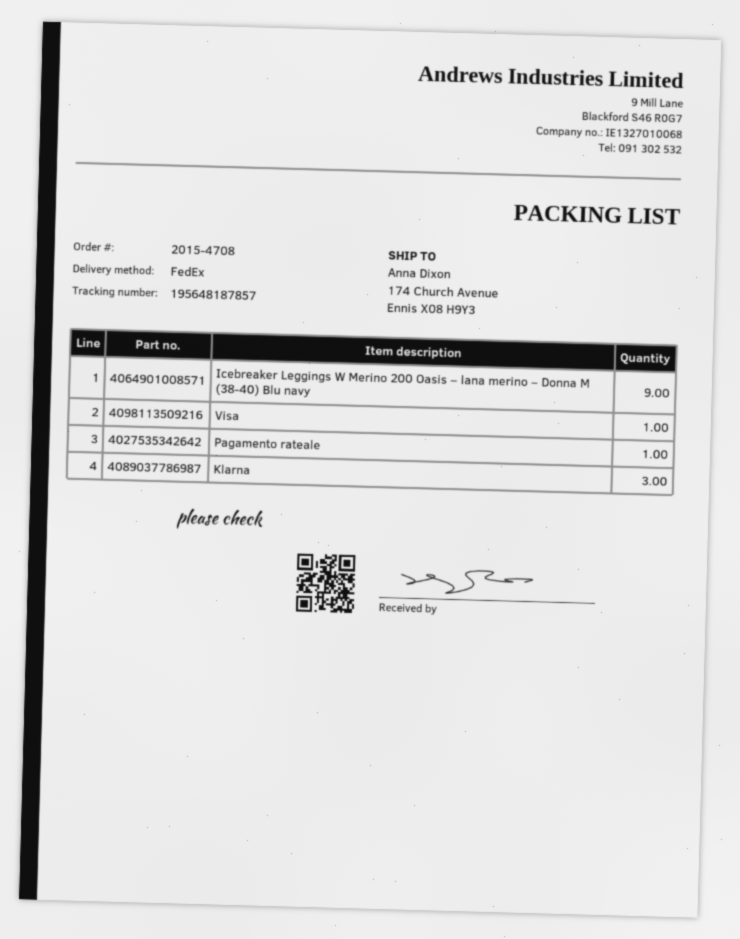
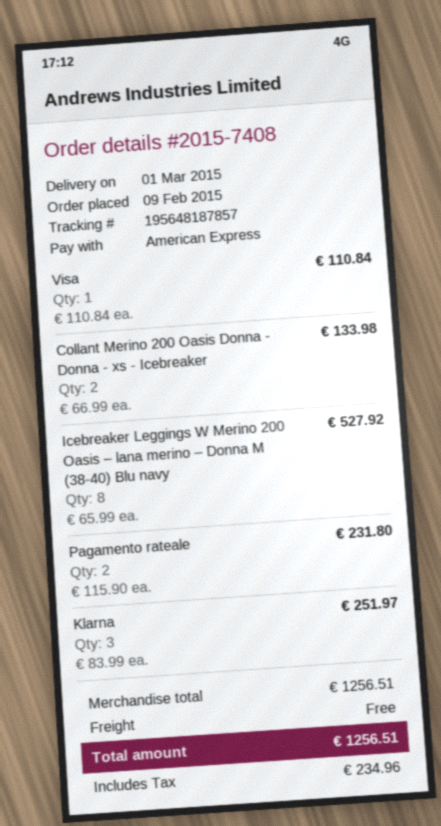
order number: 2015-4708 -> 2015-7408
Icebreaker Leggings W Merino 200 Oasis – lana merino – Donna M (38-40) Blu navy: 9 -> 8
Pagamento rateale: 1 -> 2
Collant Merino 200 Oasis Donna - Donna - xs - Icebreaker: none -> 2

